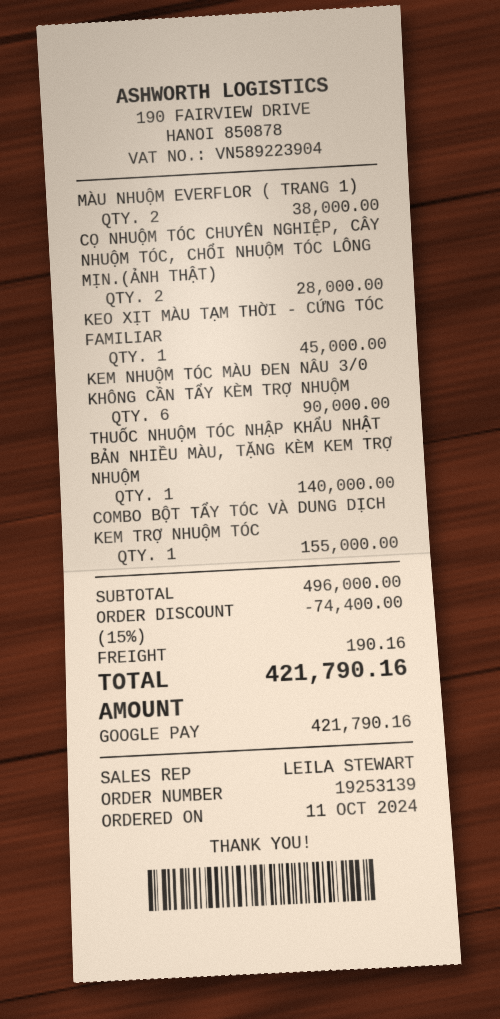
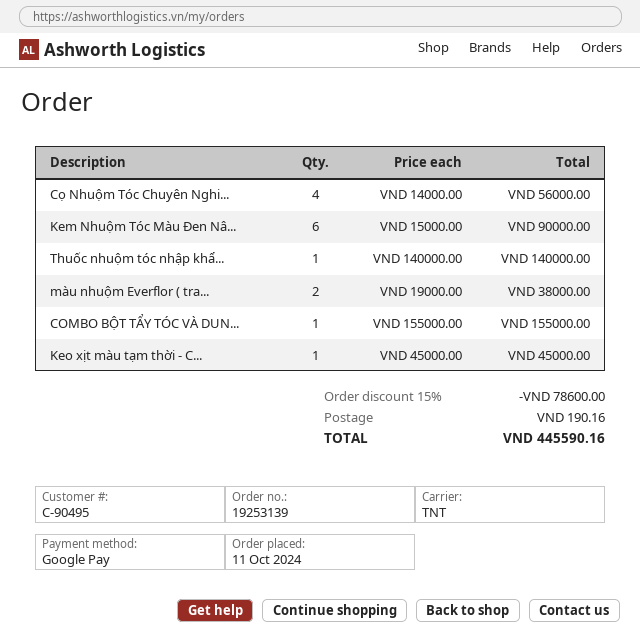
CỌ NHUỘM TÓC CHUYÊN NGHIỆP, CÂY NHUỘM TÓC, CHỔI NHUỘM TÓC LÔNG MỊN.(ẢNH THẬT): 2 for 28000.00 -> 4 for 56000.00
discount: 15% = 74400.00 -> 15% = 78600.00
total: 421790.16 -> 445590.16

